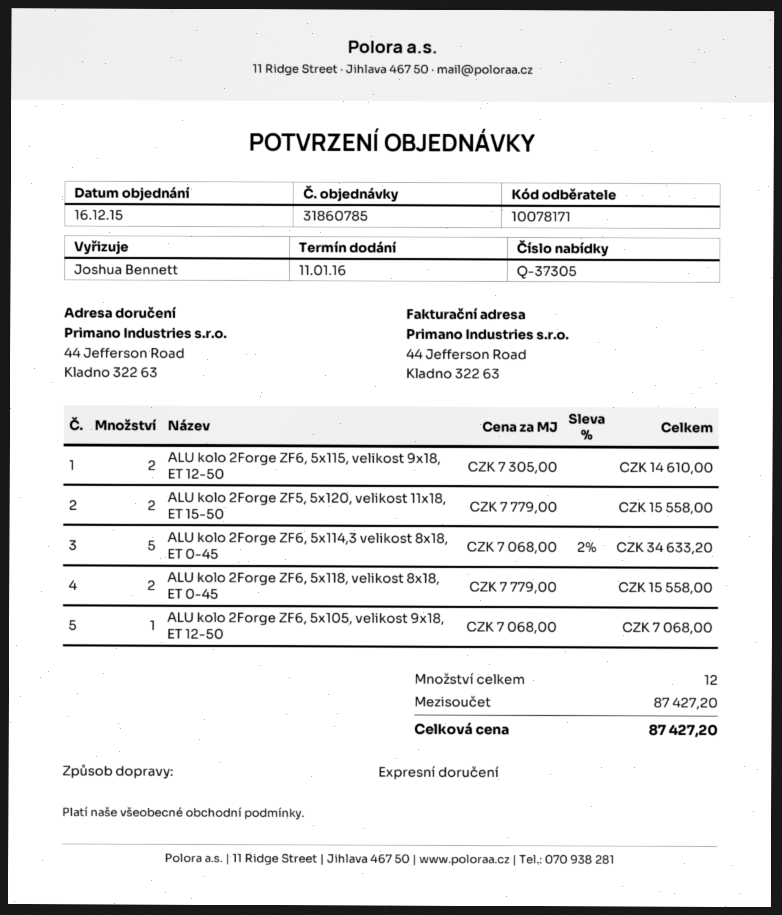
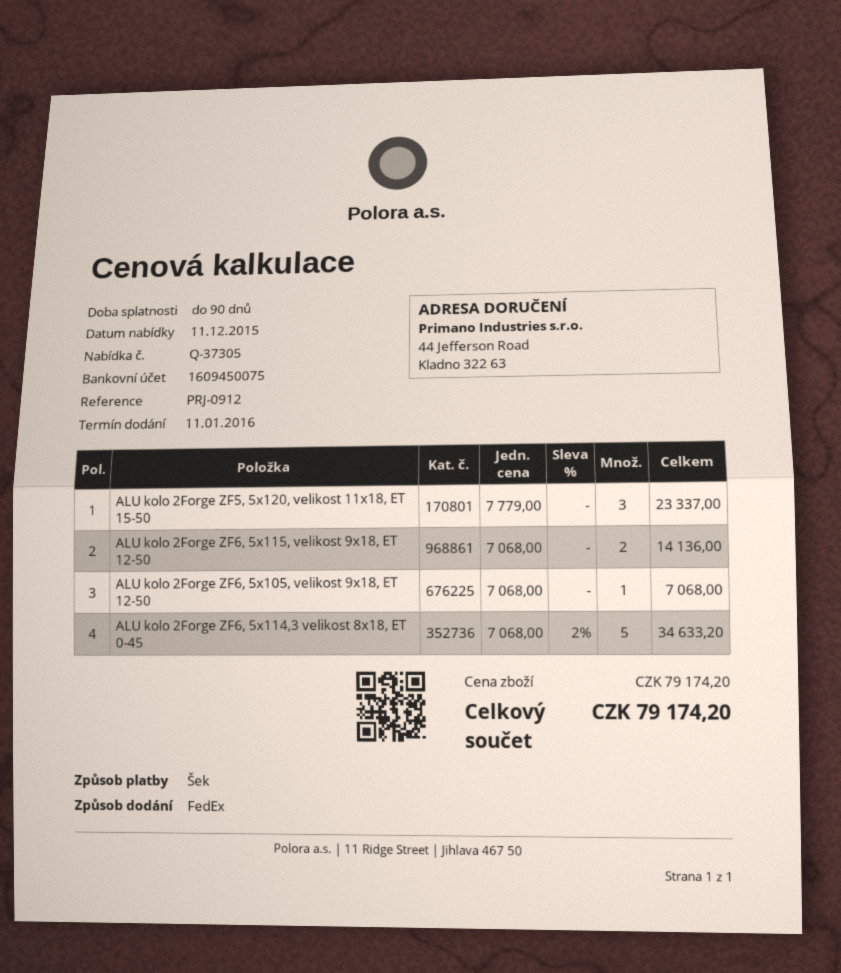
shipping method: express -> FedEx
ALU kolo 2Forge ZF6, 5x115, velikost 9x18, ET 12-50: 2 x 7305.00 = 14610.00 -> 2 x 7068.00 = 14136.00
ALU kolo 2Forge ZF5, 5x120, velikost 11x18, ET 15-50: 2 x 7779.00 = 15558.00 -> 3 x 7779.00 = 23337.00
ALU kolo 2Forge ZF6, 5x118, velikost 8x18, ET 0-45: 2 x 7779.00 = 15558.00 -> none
subtotal: 87427.20 -> 79174.20
total: 87427.20 -> 79174.20

